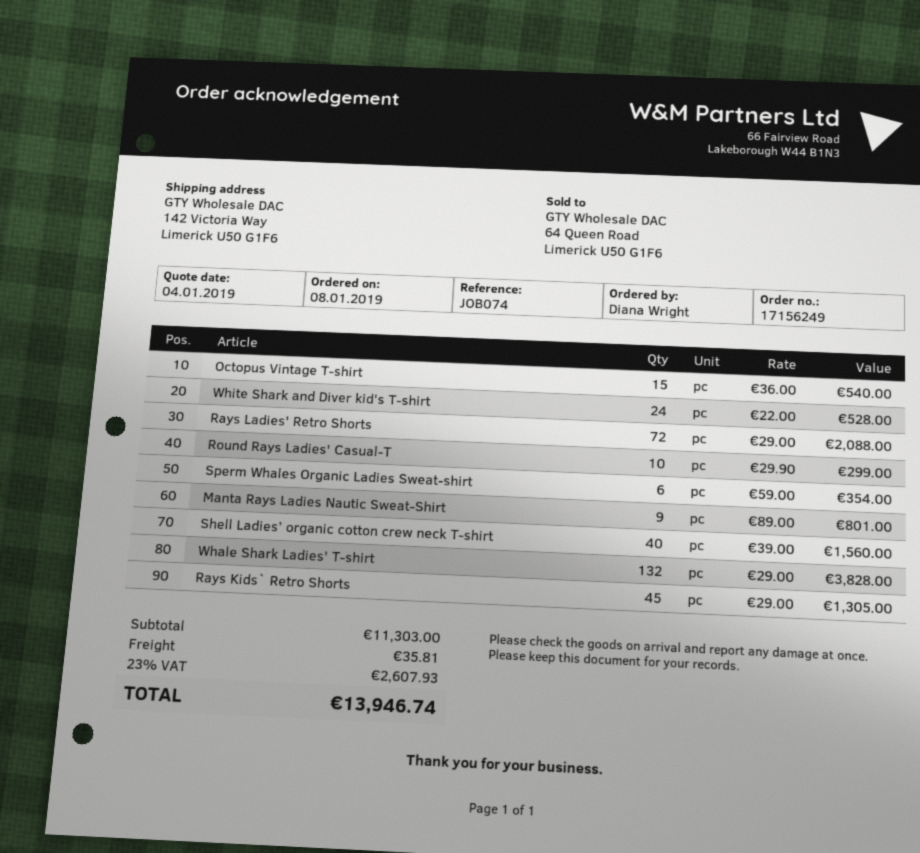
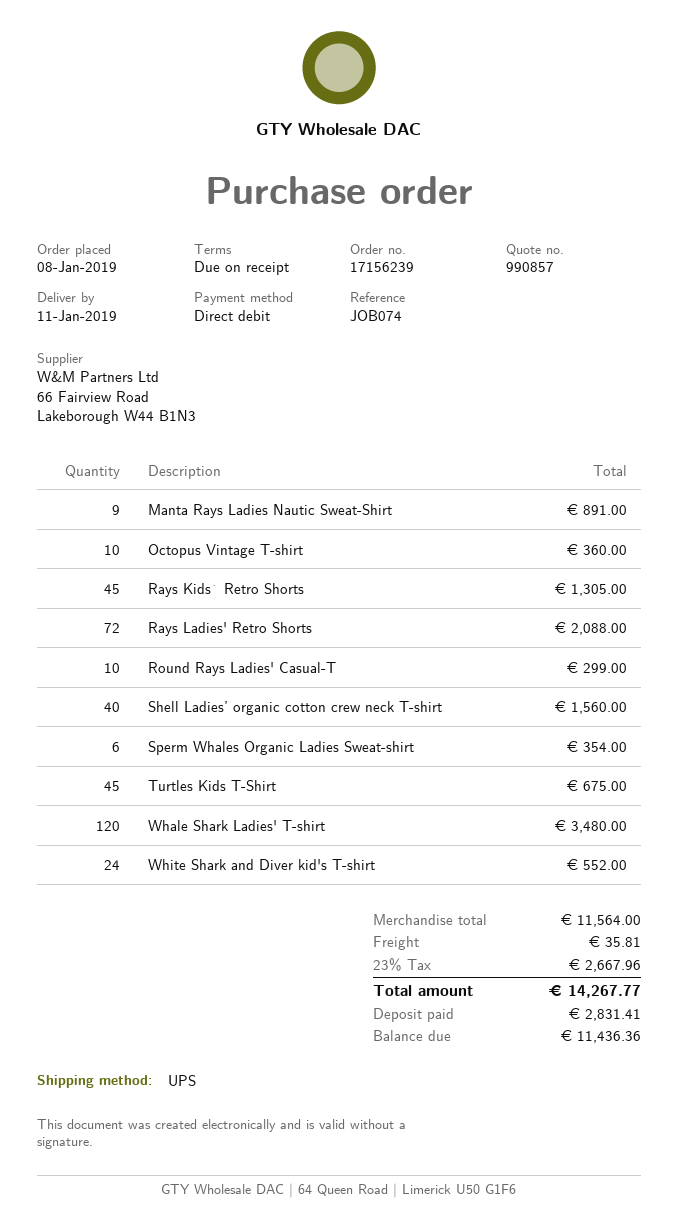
order number: 17156249 -> 17156239
Octopus Vintage T-shirt: 15 for 540.00 -> 10 for 360.00
White Shark and Diver kid's T-shirt: 24 for 528.00 -> 24 for 552.00
Manta Rays Ladies Nautic Sweat-Shirt: 9 for 801.00 -> 9 for 891.00
Whale Shark Ladies' T-shirt: 132 for 3828.00 -> 120 for 3480.00
Turtles Kids T-Shirt: none -> 45 for 675.00
subtotal: 11303.00 -> 11564.00
tax: 23% = 2607.93 -> 23% = 2667.96
total: 13946.74 -> 14267.77

